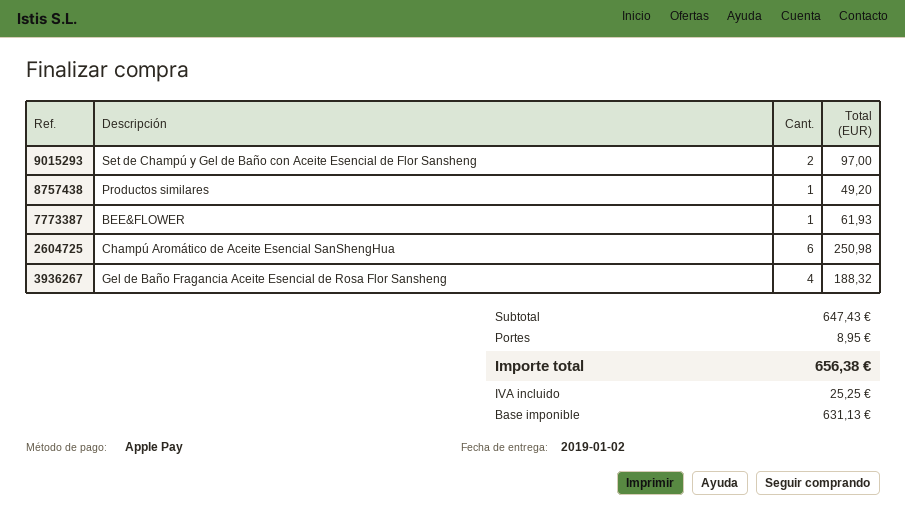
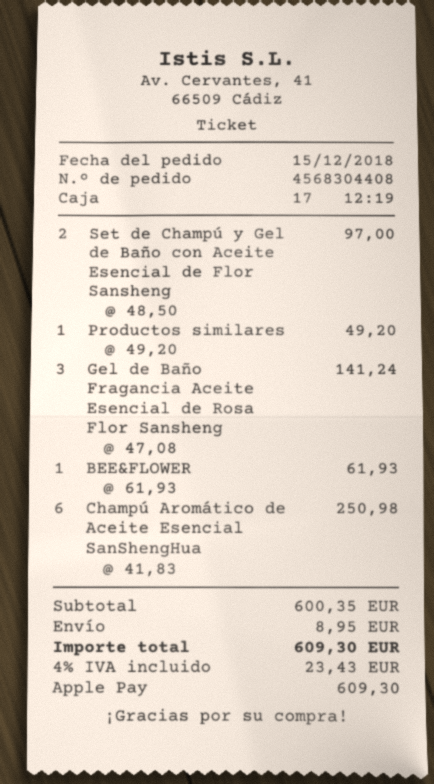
Gel de Baño Fragancia Aceite Esencial de Rosa Flor Sansheng: 4 for 188.32 -> 3 for 141.24
subtotal: 647.43 -> 600.35
tax: 25.25 -> 23.43
total: 656.38 -> 609.30

